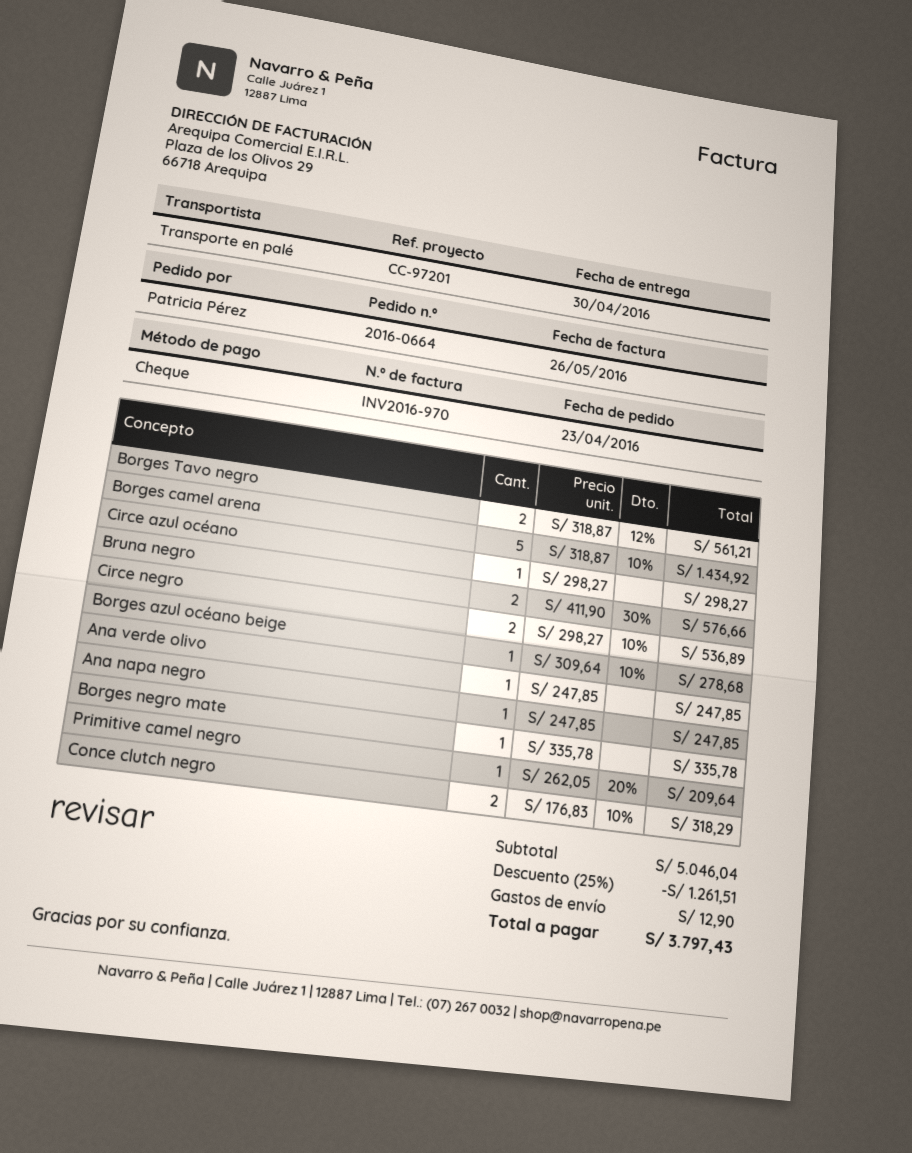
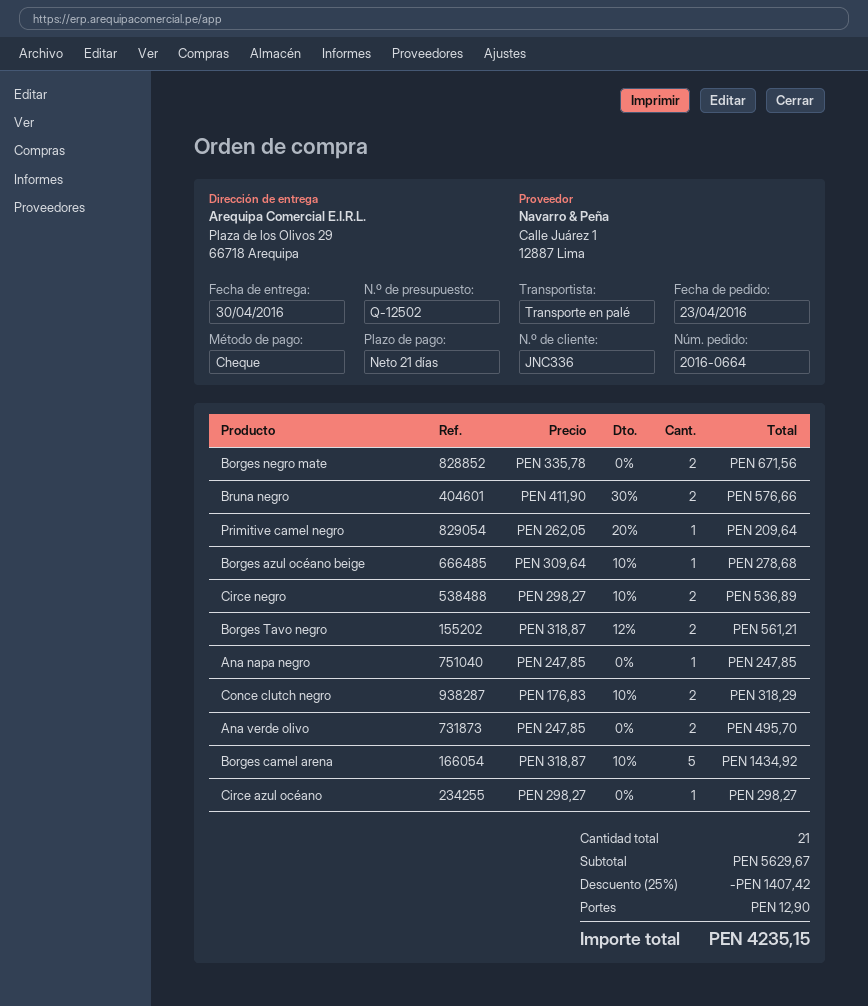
Ana verde olivo: 1 x 247.85 = 247.85 -> 2 x 247.85 = 495.70
Borges negro mate: 1 x 335.78 = 335.78 -> 2 x 335.78 = 671.56
subtotal: 5046.04 -> 5629.67
discount: 25% = 1261.51 -> 25% = 1407.42
total: 3797.43 -> 4235.15

